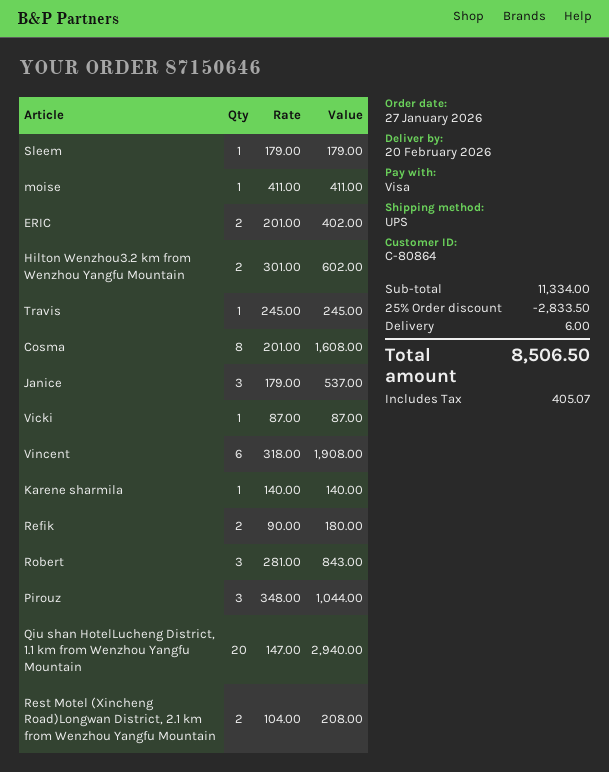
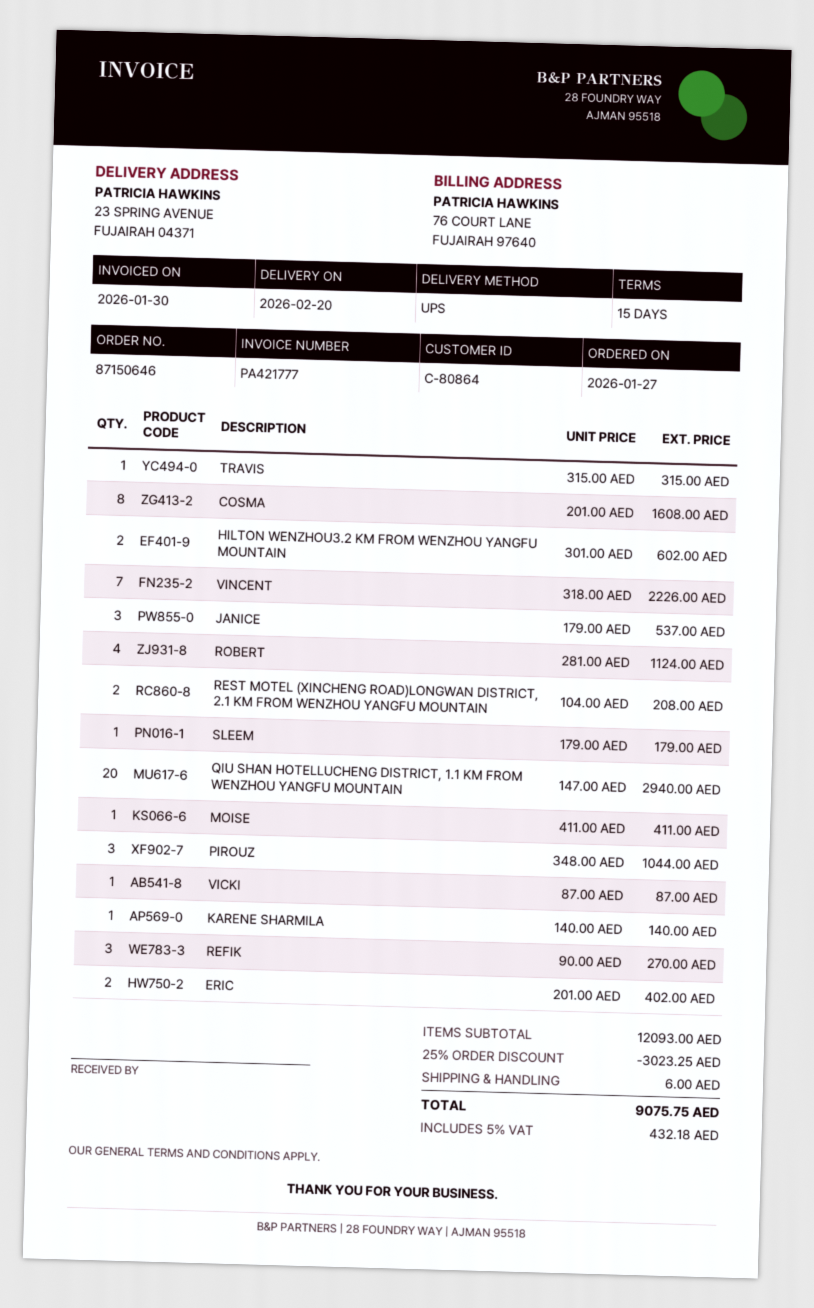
Travis: 1 x 245.00 = 245.00 -> 1 x 315.00 = 315.00
Vincent: 6 x 318.00 = 1908.00 -> 7 x 318.00 = 2226.00
Refik: 2 x 90.00 = 180.00 -> 3 x 90.00 = 270.00
Robert: 3 x 281.00 = 843.00 -> 4 x 281.00 = 1124.00
subtotal: 11334.00 -> 12093.00
discount: 25% = 2833.50 -> 25% = 3023.25
tax: 405.07 -> 432.18
total: 8506.50 -> 9075.75

